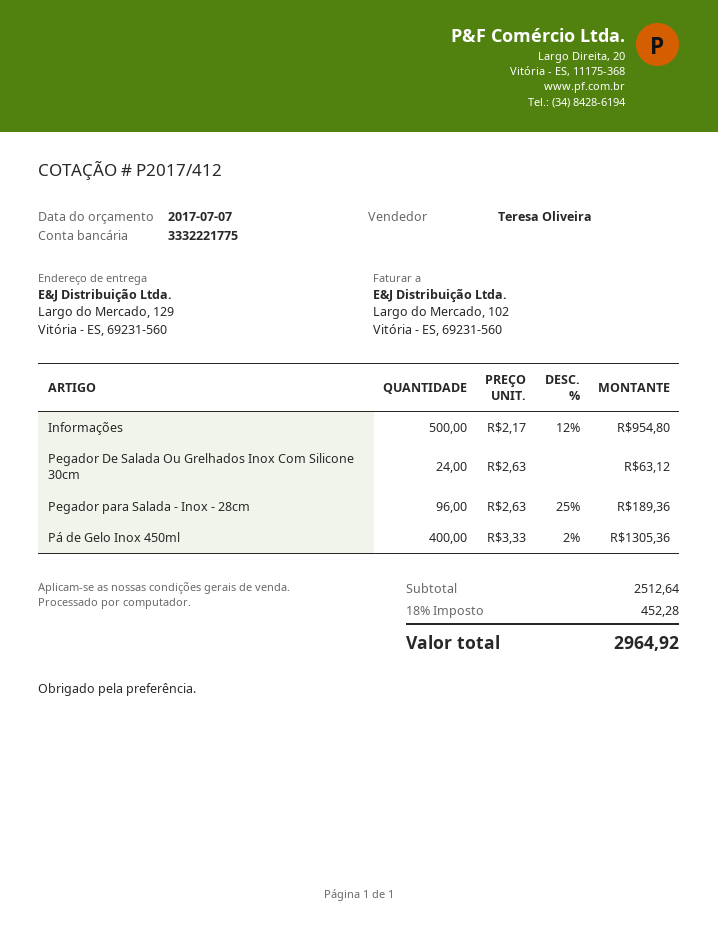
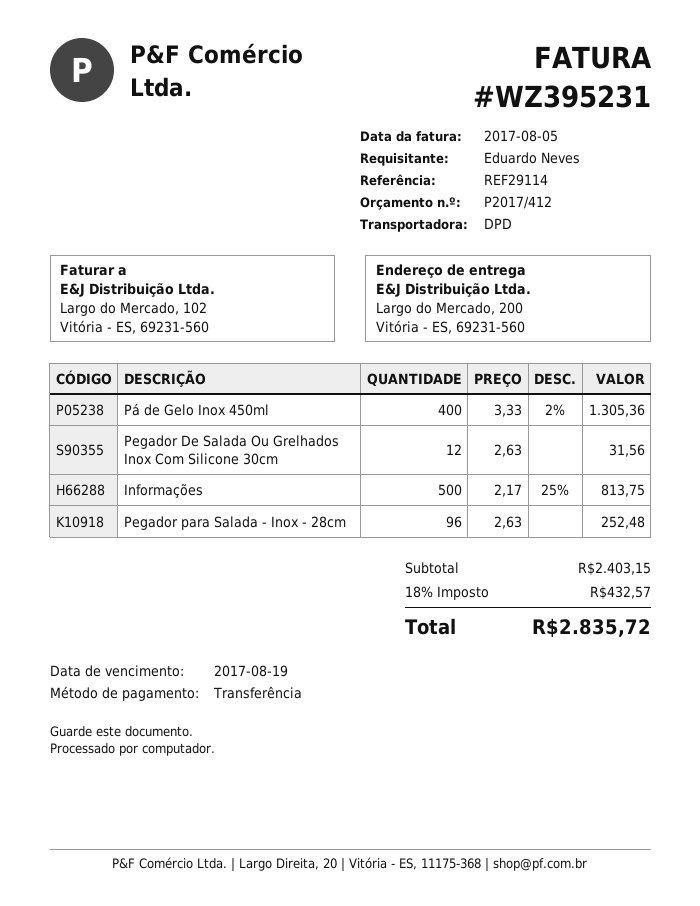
ship to: Largo do Mercado, 129, Vitória - ES, 69231-560 -> Largo do Mercado, 200, Vitória - ES, 69231-560
Informações: 500 x 2.17 - 12% = 954.80 -> 500 x 2.17 - 25% = 813.75
Pegador De Salada Ou Grelhados Inox Com Silicone 30cm: 24 x 2.63 = 63.12 -> 12 x 2.63 = 31.56
Pegador para Salada - Inox - 28cm: 96 x 2.63 - 25% = 189.36 -> 96 x 2.63 = 252.48
subtotal: 2512.64 -> 2403.15
tax: 18% = 452.28 -> 18% = 432.57
total: 2964.92 -> 2835.72

